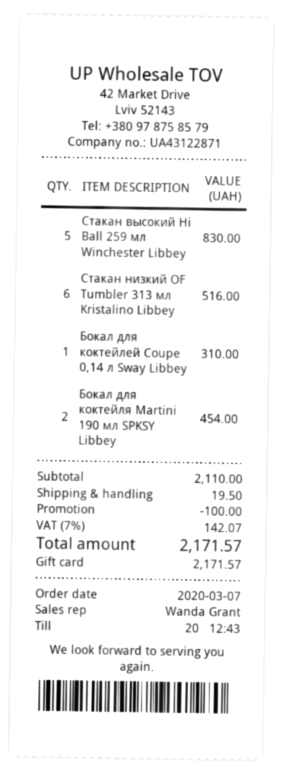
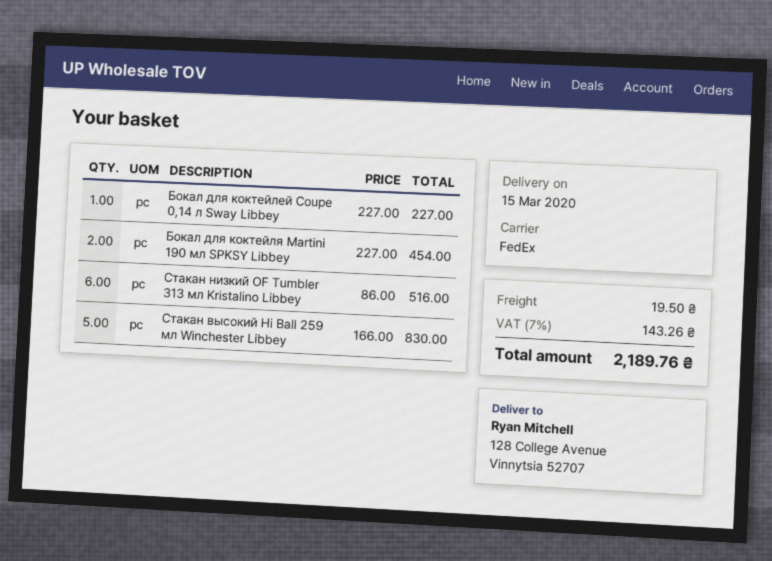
Бокал для коктейлей Coupe 0,14 л Sway Libbey: 1 for 310.00 -> 1 for 227.00
discount: 100.00 -> none
tax: 7% = 142.07 -> 7% = 143.26
total: 2171.57 -> 2189.76

